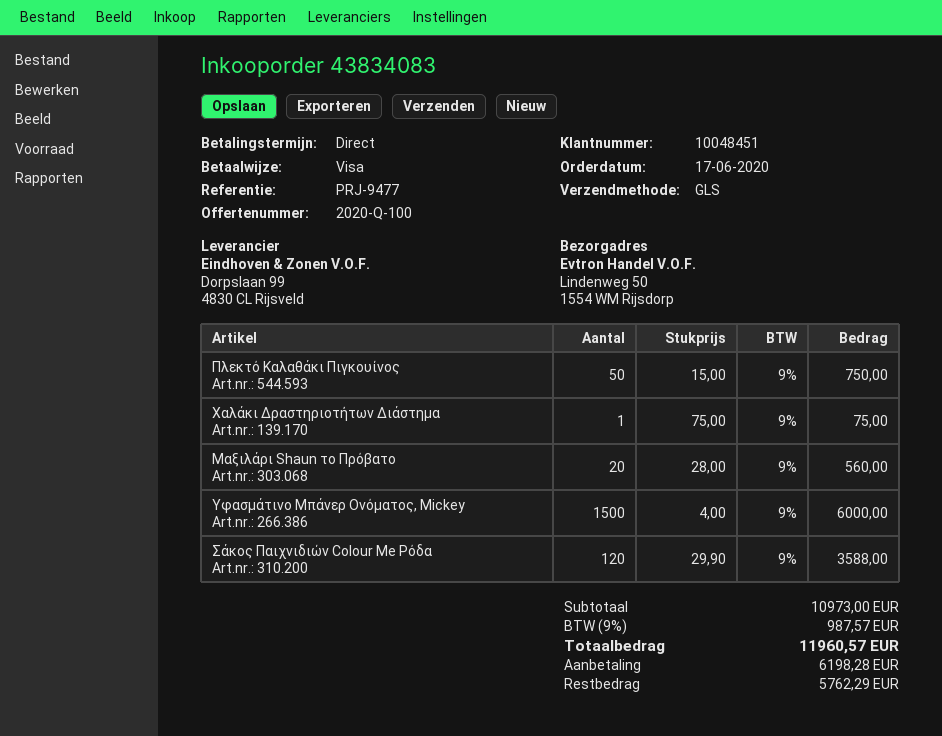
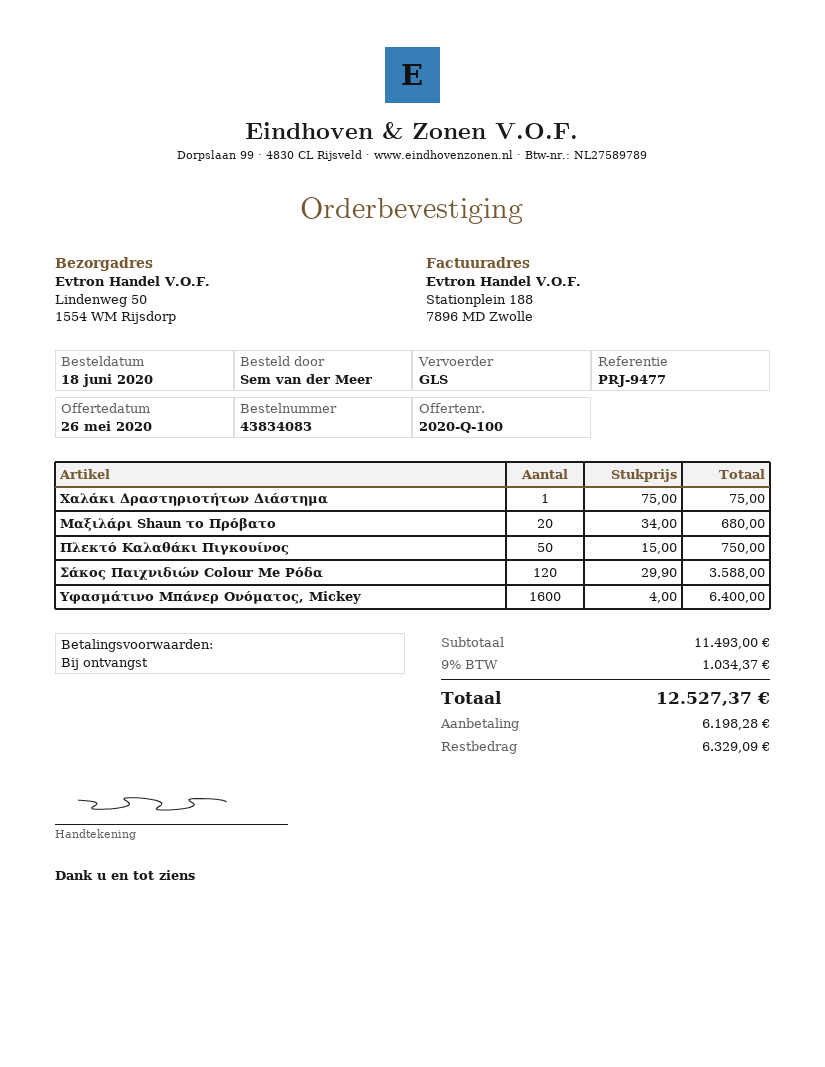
order date: 2020-06-17 -> 2020-06-18
Μαξιλάρι Shaun το Πρόβατο: 20 x 28.00 = 560.00 -> 20 x 34.00 = 680.00
Υφασμάτινο Μπάνερ Ονόματος, Mickey: 1500 x 4.00 = 6000.00 -> 1600 x 4.00 = 6400.00
subtotal: 10973.00 -> 11493.00
tax: 9% = 987.57 -> 9% = 1034.37
total: 11960.57 -> 12527.37
balance: 5762.29 -> 6329.09

